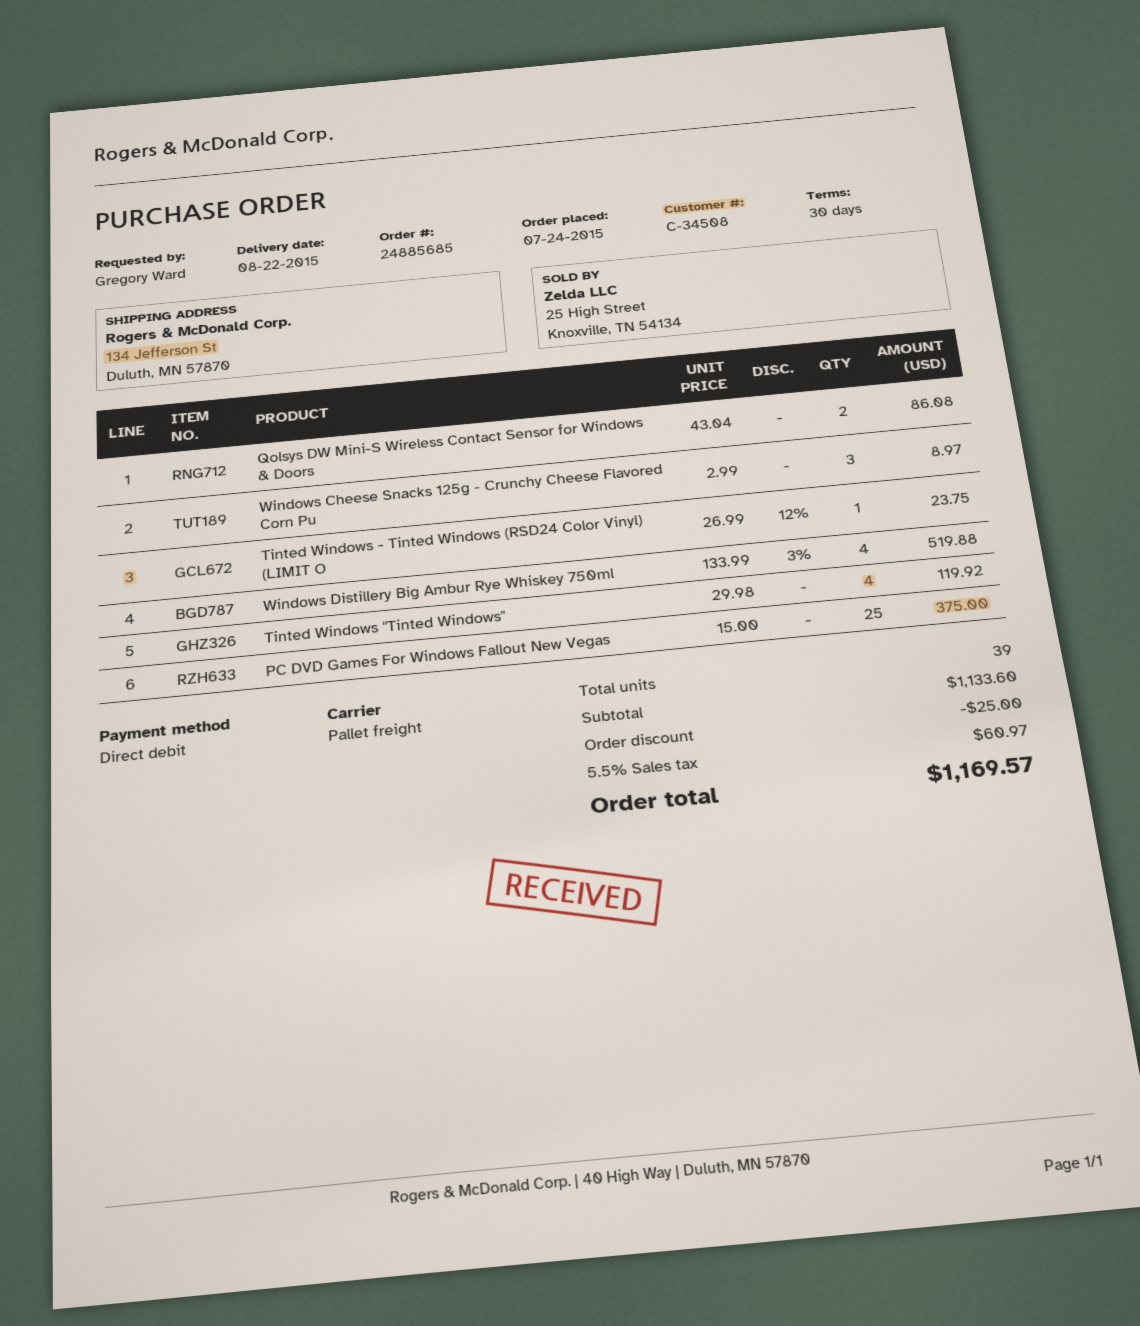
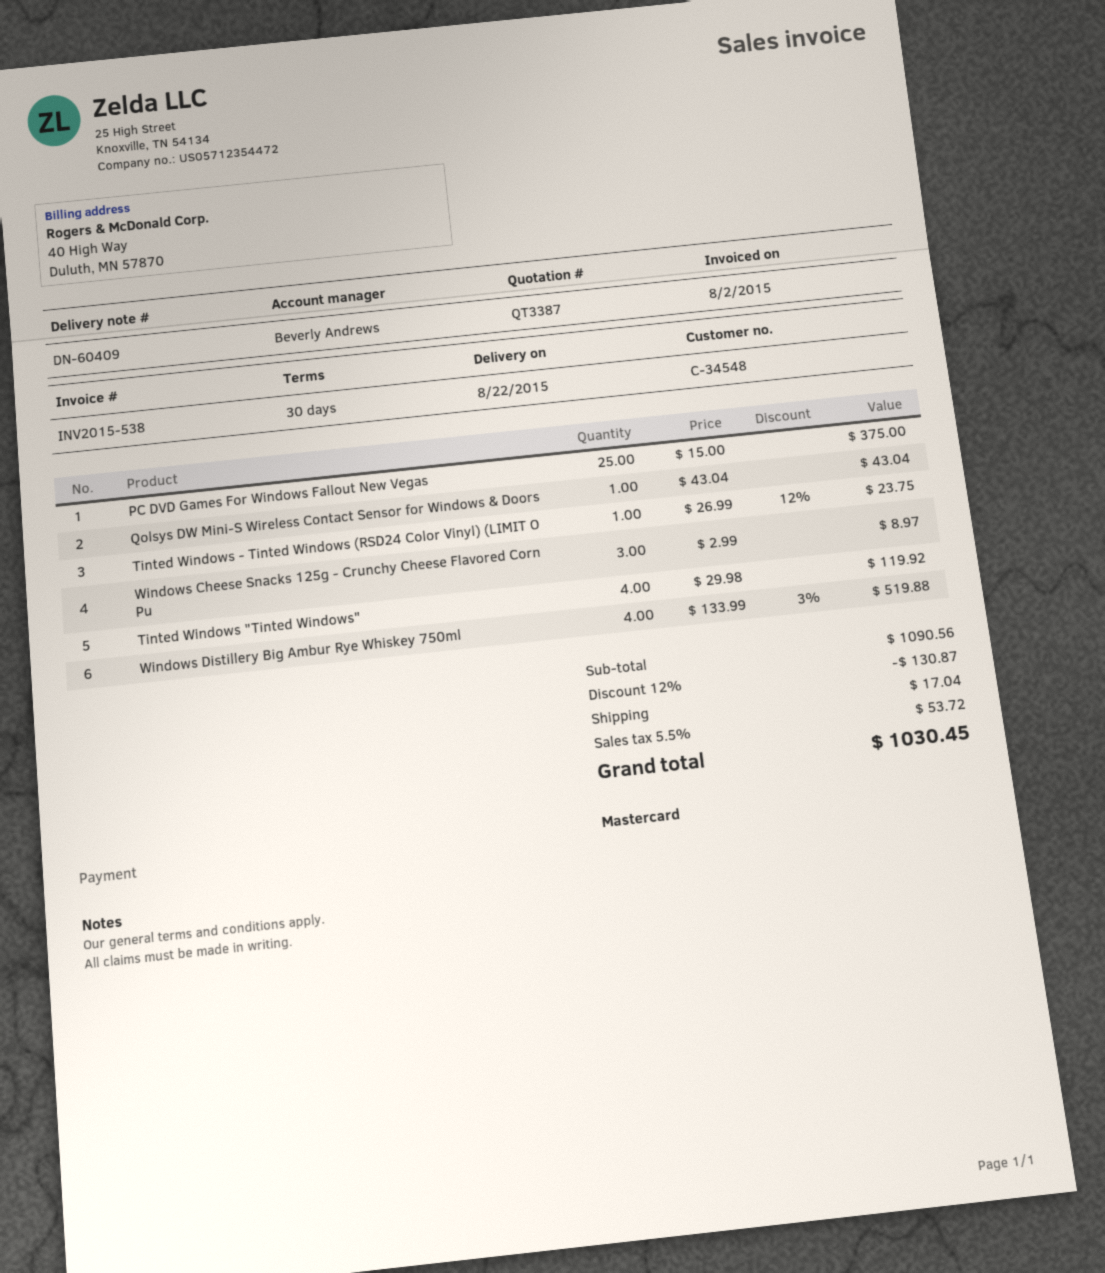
customer number: C-34508 -> C-34548
payment method: direct debit -> Mastercard
Qolsys DW Mini-S Wireless Contact Sensor for Windows & Doors: 2 x 43.04 = 86.08 -> 1 x 43.04 = 43.04
subtotal: 1133.60 -> 1090.56
discount: 25.00 -> 130.87
shipping: none -> 17.04
tax: 5.5% = 60.97 -> 5.5% = 53.72
total: 1169.57 -> 1030.45

